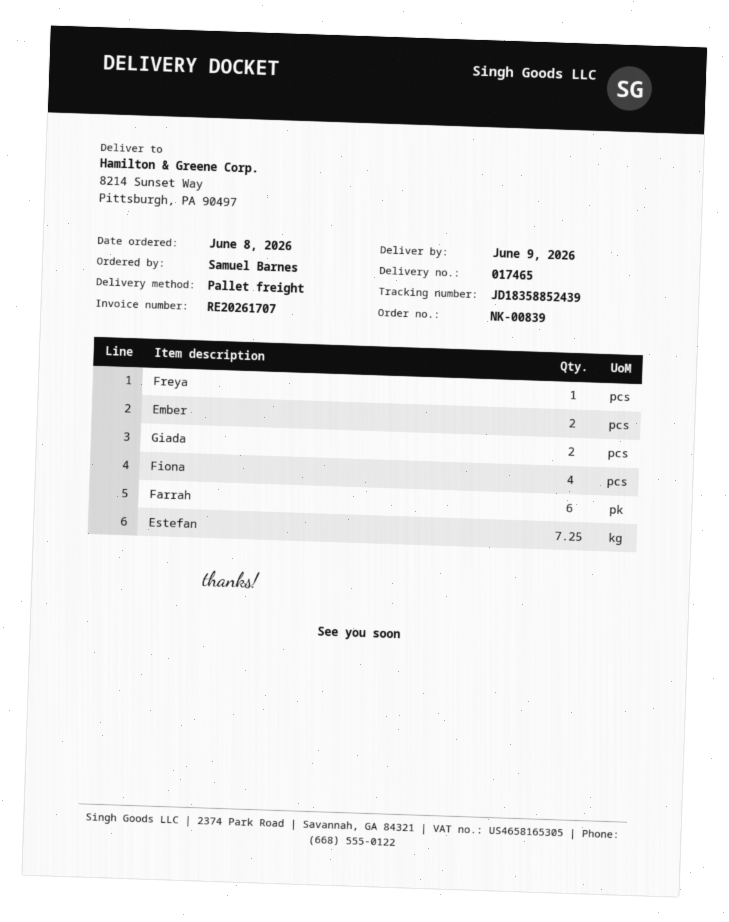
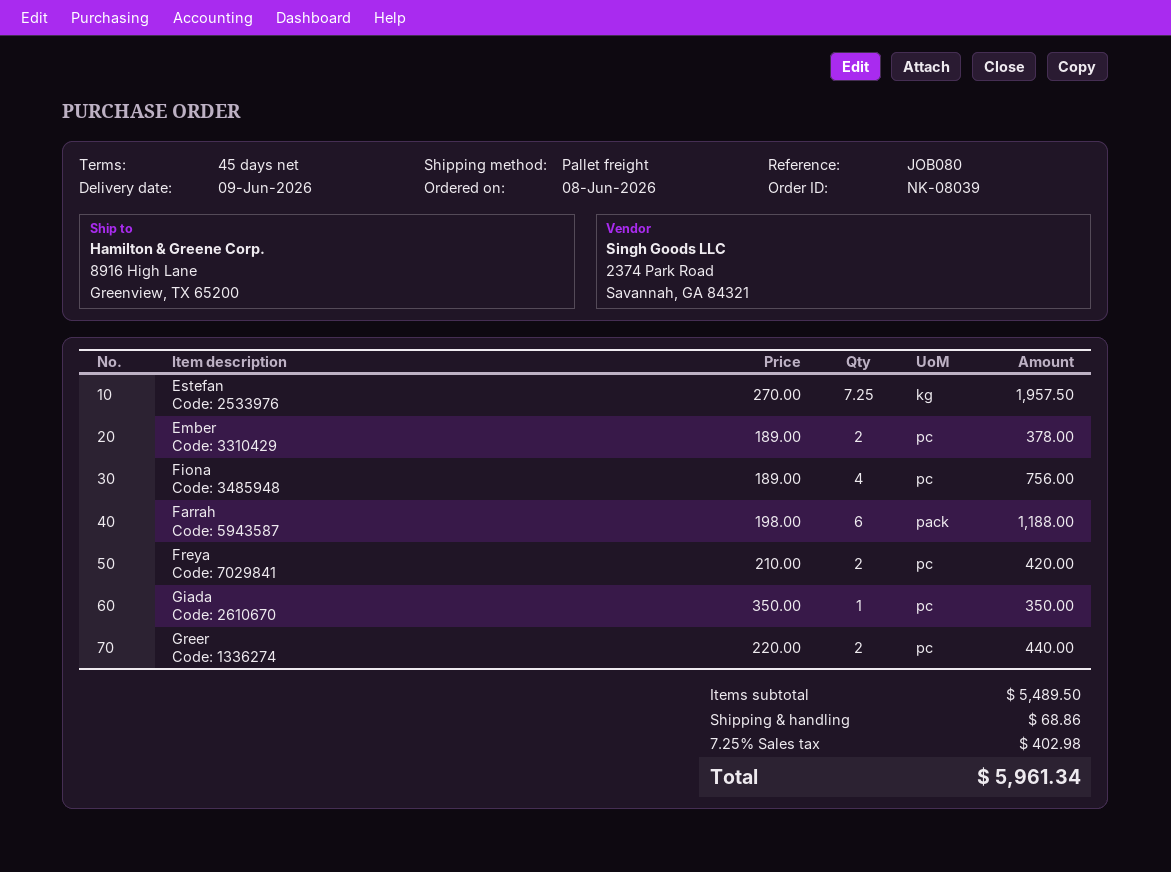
order number: NK-00839 -> NK-08039
ship to: 8214 Sunset Way, Pittsburgh, PA 90497 -> 8916 High Lane, Greenview, TX 65200
Freya: 1 -> 2
Giada: 2 -> 1
Greer: none -> 2

